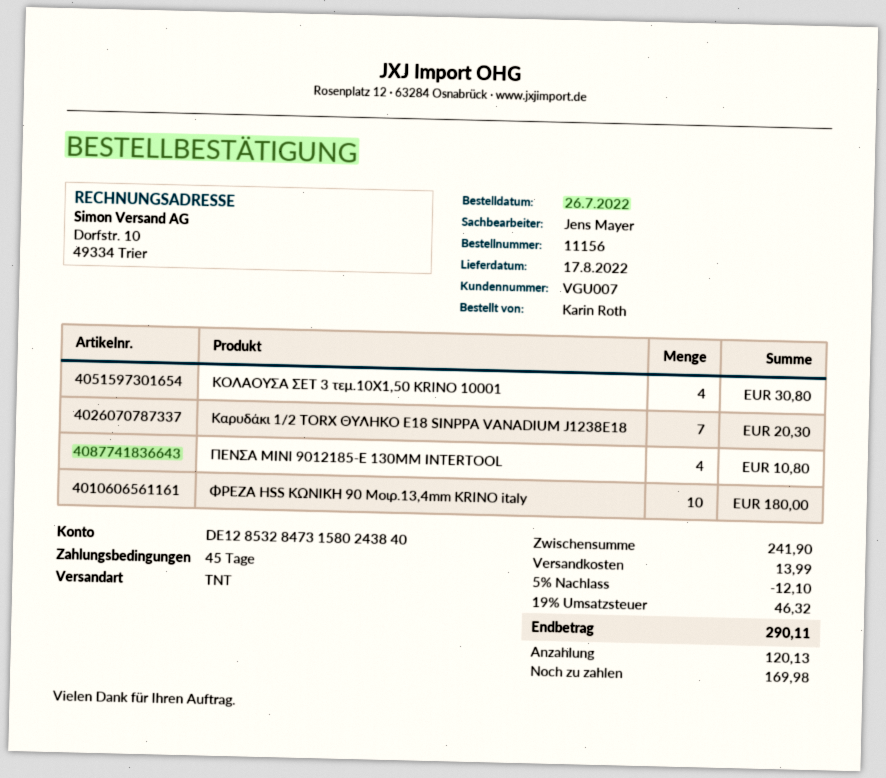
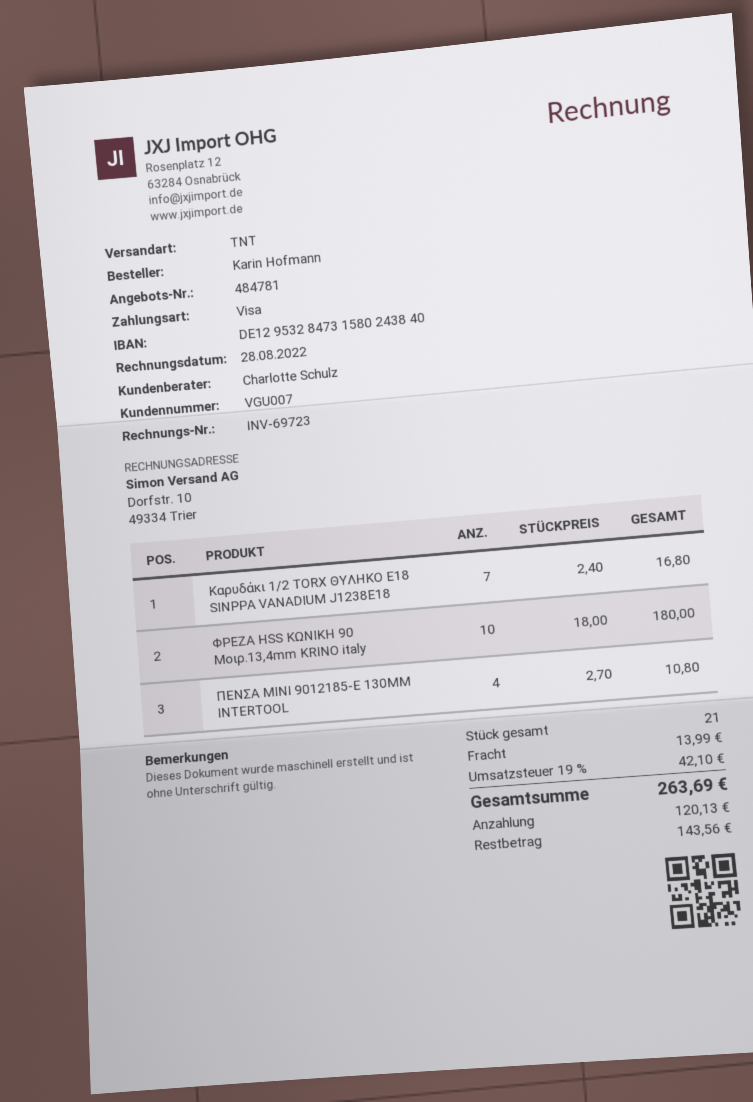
ordered by: Karin Roth -> Karin Hofmann
sales rep: Jens Mayer -> Charlotte Schulz
bank account: DE12853284731580243840 -> DE12953284731580243840
ΚΟΛΑΟΥΣΑ ΣΕΤ 3 τεμ.10Χ1,50 KRINO 10001: 4 for 30.80 -> none
Καρυδάκι 1/2 TORX ΘΥΛΗΚΟ Ε18 SINPPA VANADIUM J1238E18: 7 for 20.30 -> 7 for 16.80
discount: 5% = 12.10 -> none
tax: 19% = 46.32 -> 19% = 42.10
total: 290.11 -> 263.69
balance: 169.98 -> 143.56

